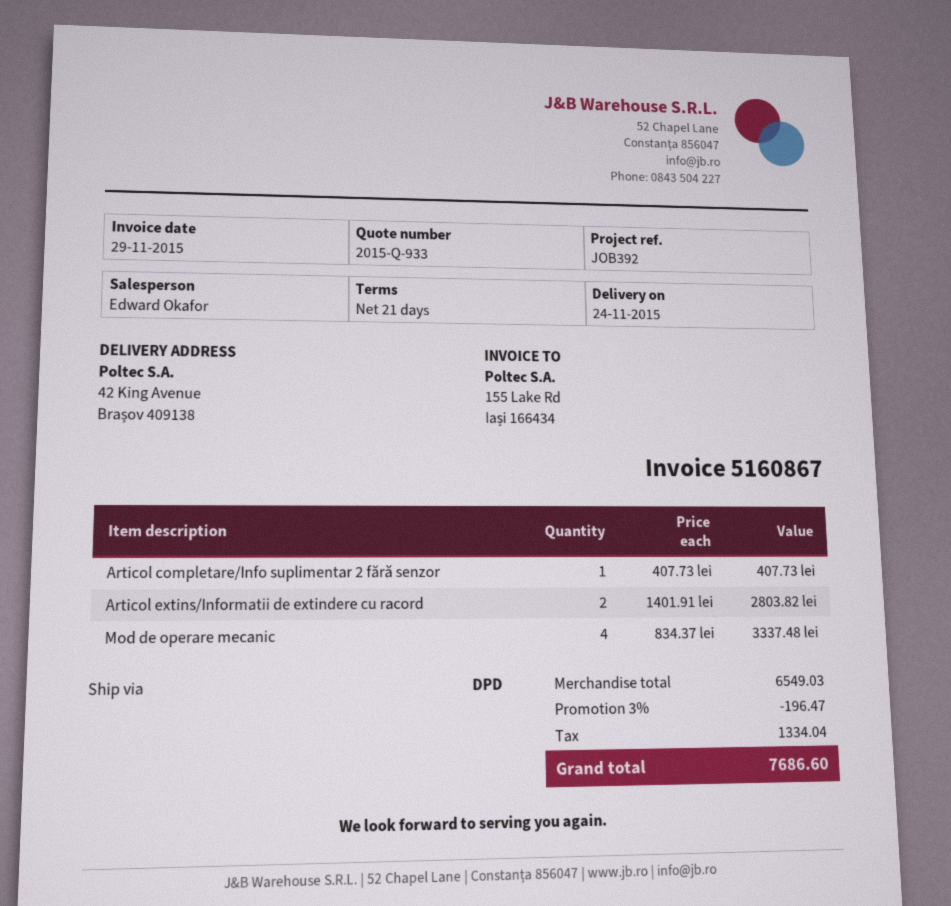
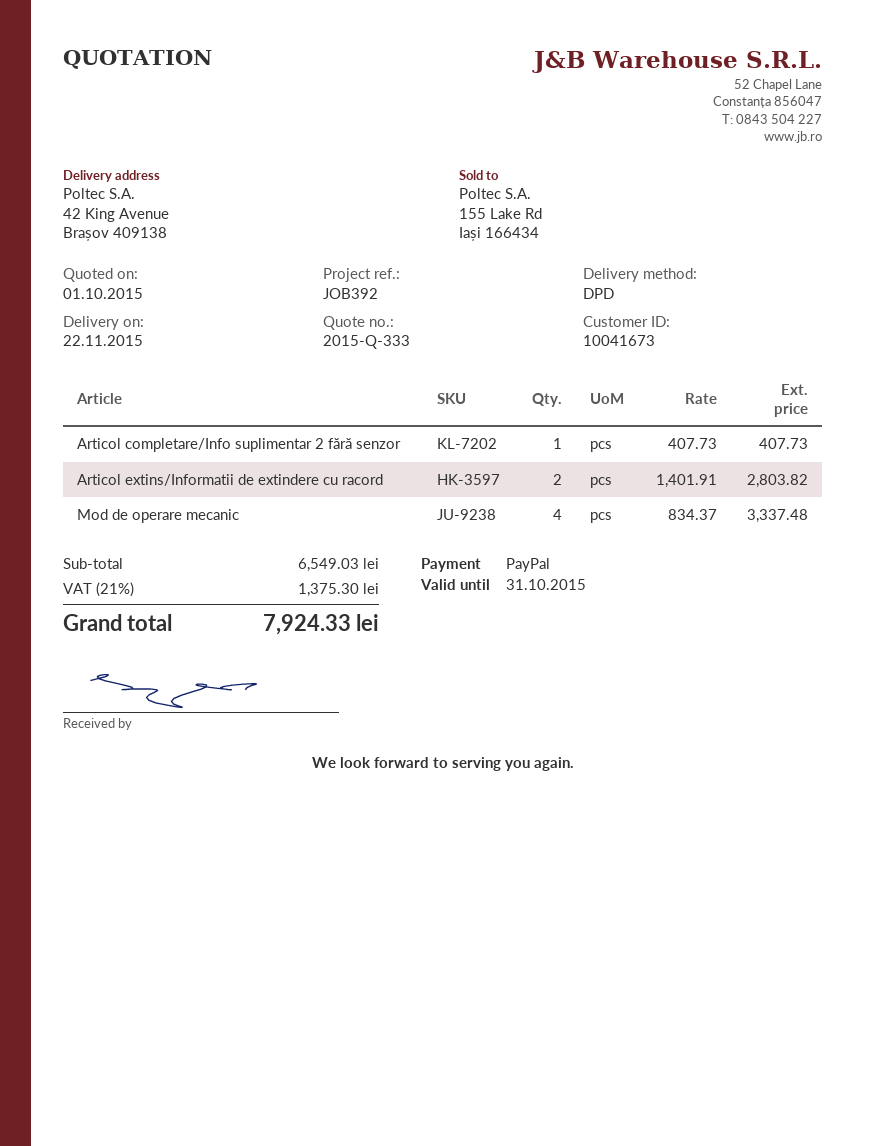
quote number: 2015-Q-933 -> 2015-Q-333
delivery date: 2015-11-24 -> 2015-11-22
discount: 3% = 196.47 -> none
tax: 1334.04 -> 1375.30
total: 7686.60 -> 7924.33

